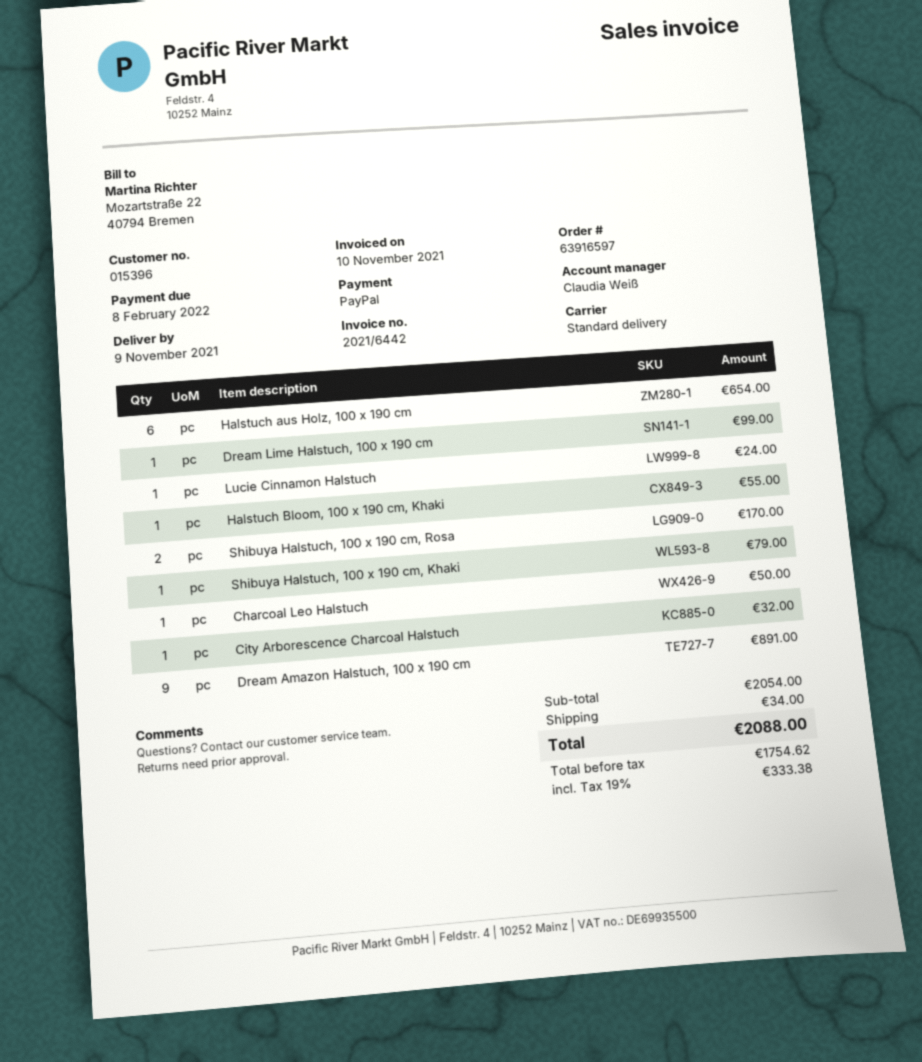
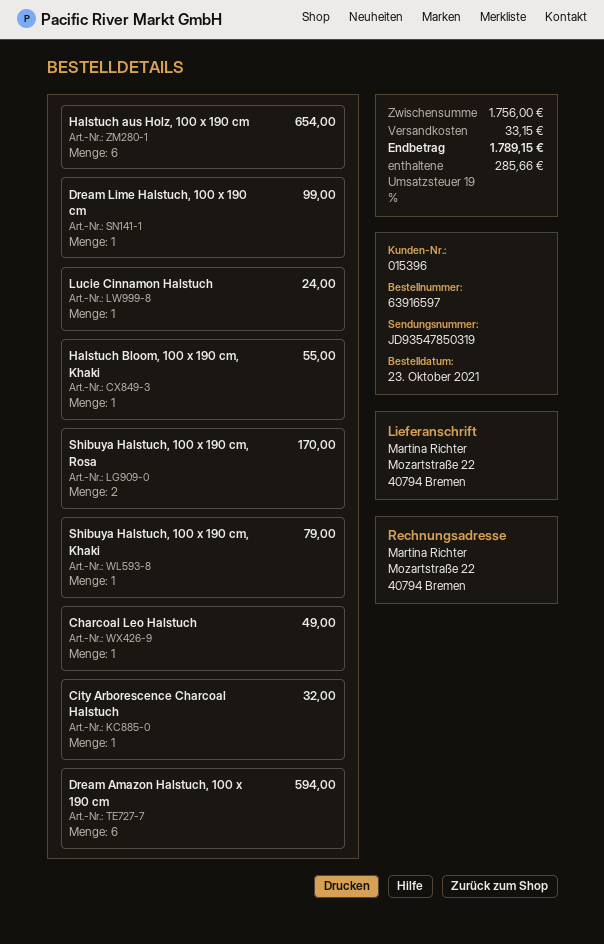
Charcoal Leo Halstuch: 1 for 50.00 -> 1 for 49.00
Dream Amazon Halstuch, 100 x 190 cm: 9 for 891.00 -> 6 for 594.00
subtotal: 2054.00 -> 1756.00
shipping: 34.00 -> 33.15
tax: 19% = 333.38 -> 19% = 285.66
total: 2088.00 -> 1789.15

